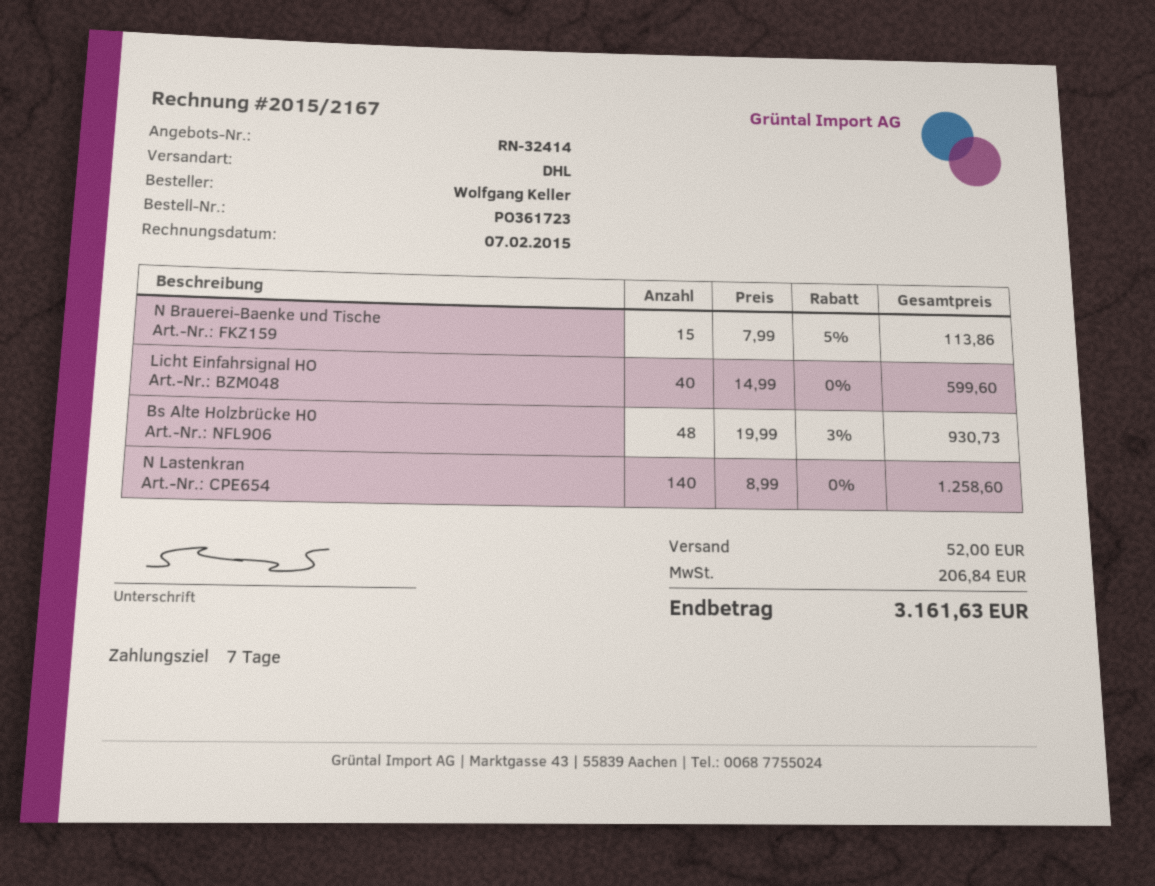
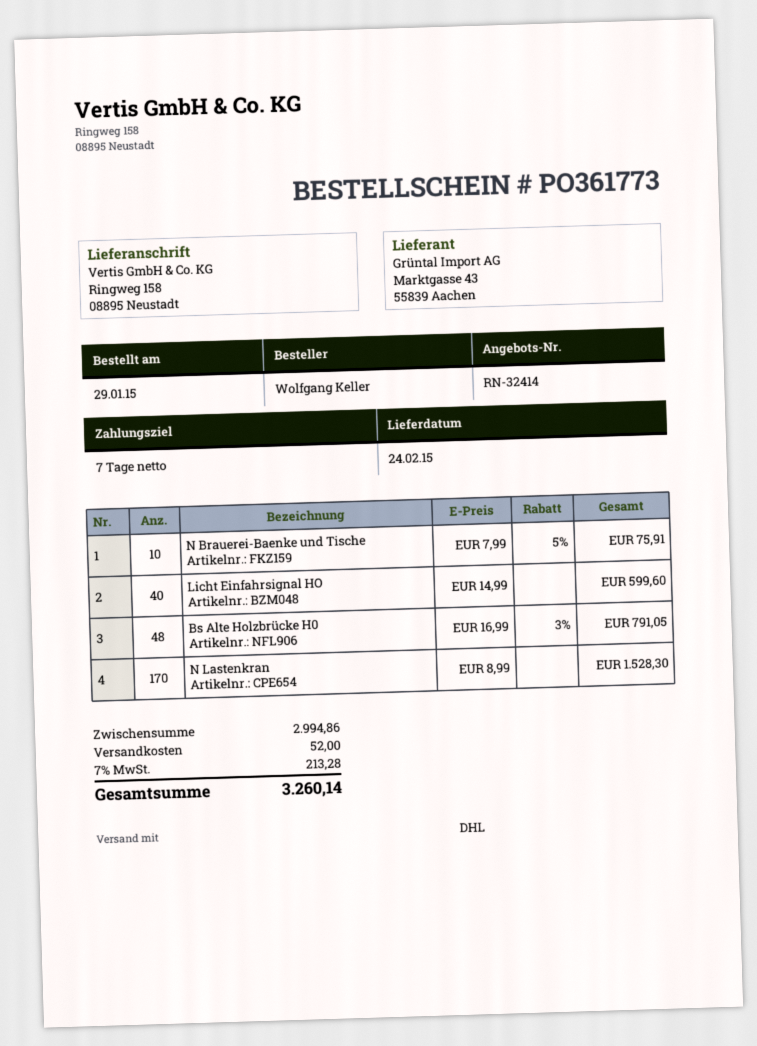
order number: PO361723 -> PO361773
N Brauerei-Baenke und Tische: 15 x 7.99 - 5% = 113.86 -> 10 x 7.99 - 5% = 75.91
Bs Alte Holzbrücke H0: 48 x 19.99 - 3% = 930.73 -> 48 x 16.99 - 3% = 791.05
N Lastenkran: 140 x 8.99 = 1258.60 -> 170 x 8.99 = 1528.30
tax: 206.84 -> 213.28
total: 3161.63 -> 3260.14

